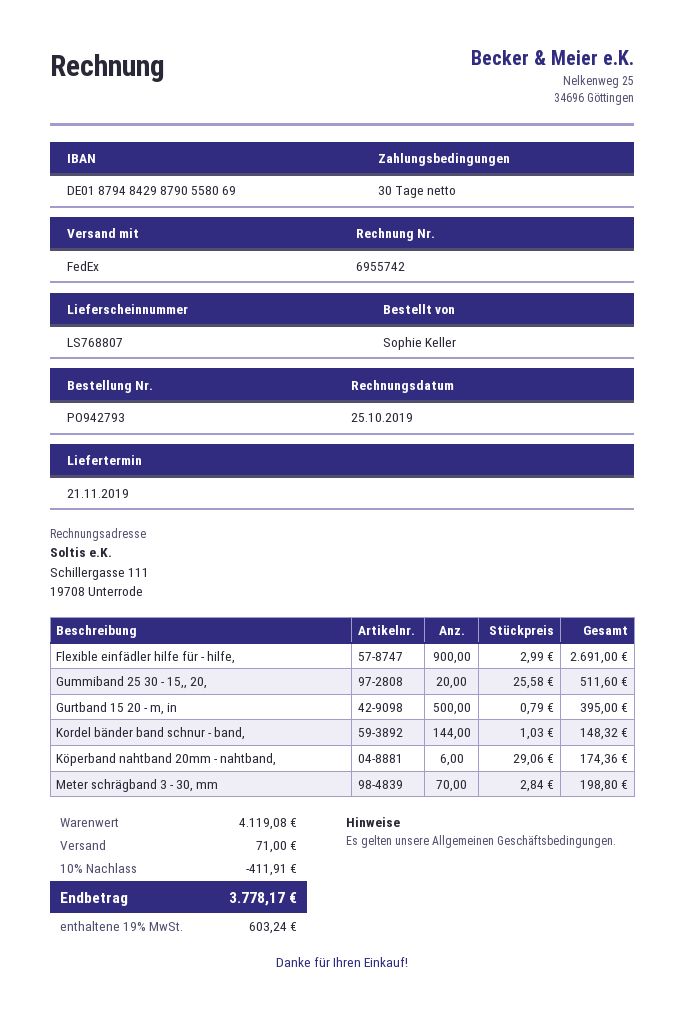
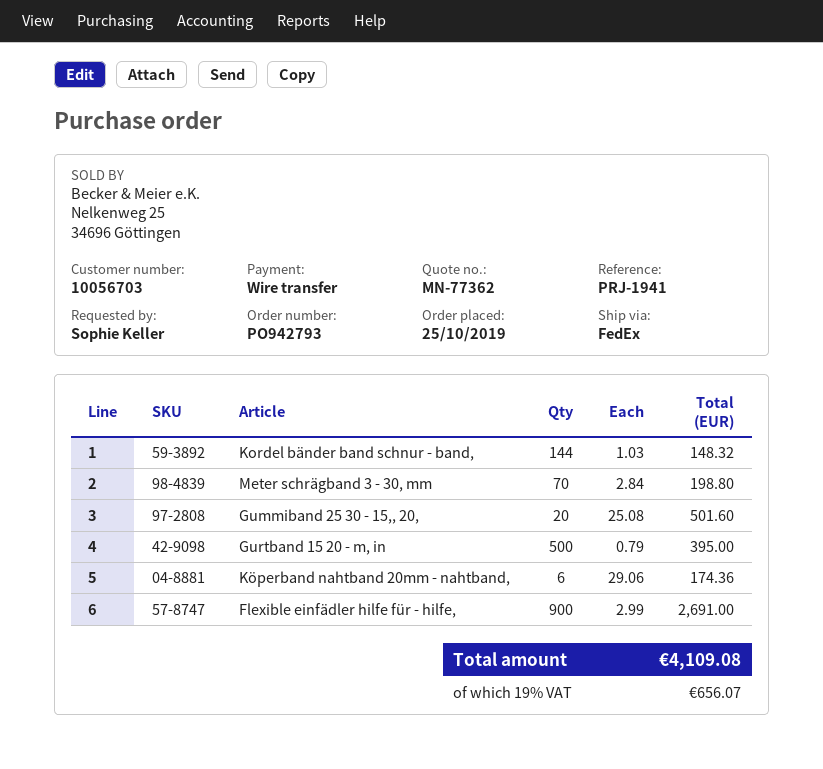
Gummiband 25 30 - 15,, 20,: 20 x 25.58 = 511.60 -> 20 x 25.08 = 501.60
discount: 10% = 411.91 -> none
shipping: 71.00 -> none
tax: 19% = 603.24 -> 19% = 656.07
total: 3778.17 -> 4109.08

